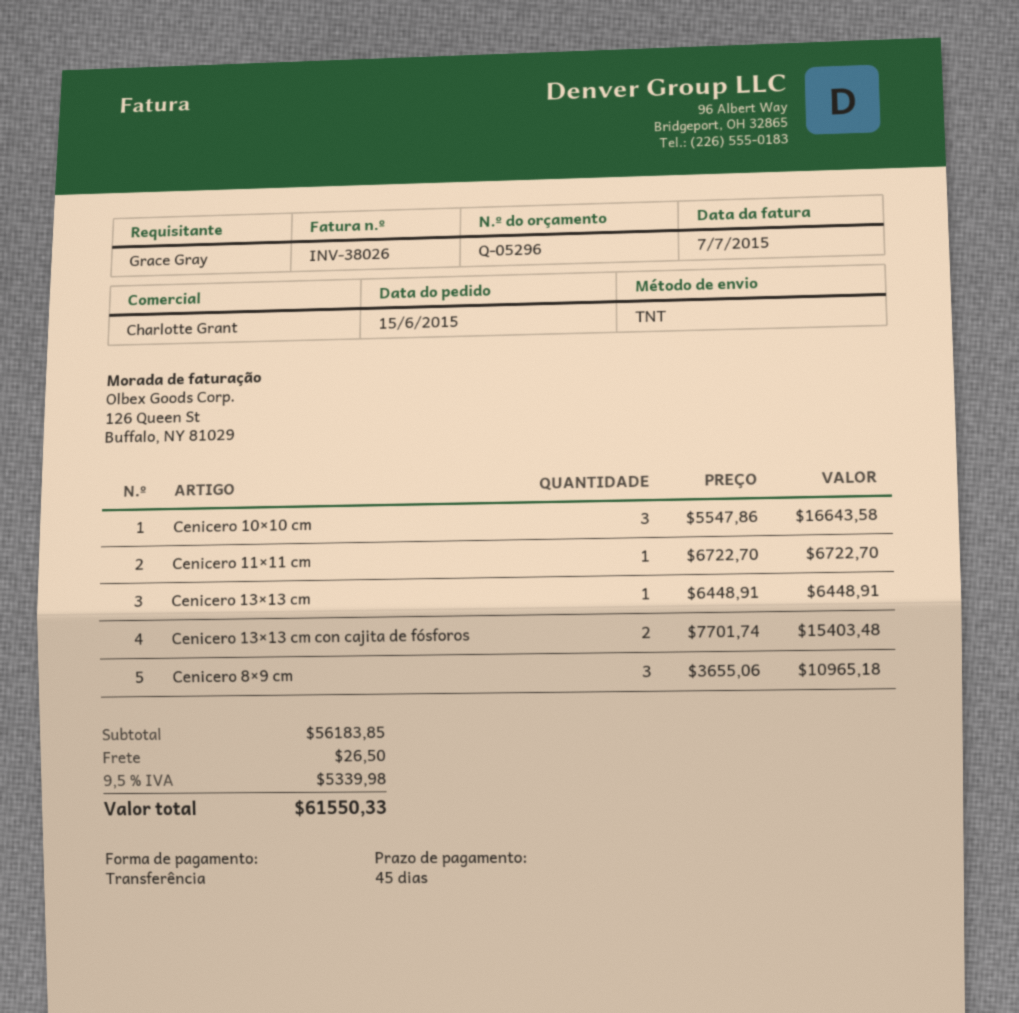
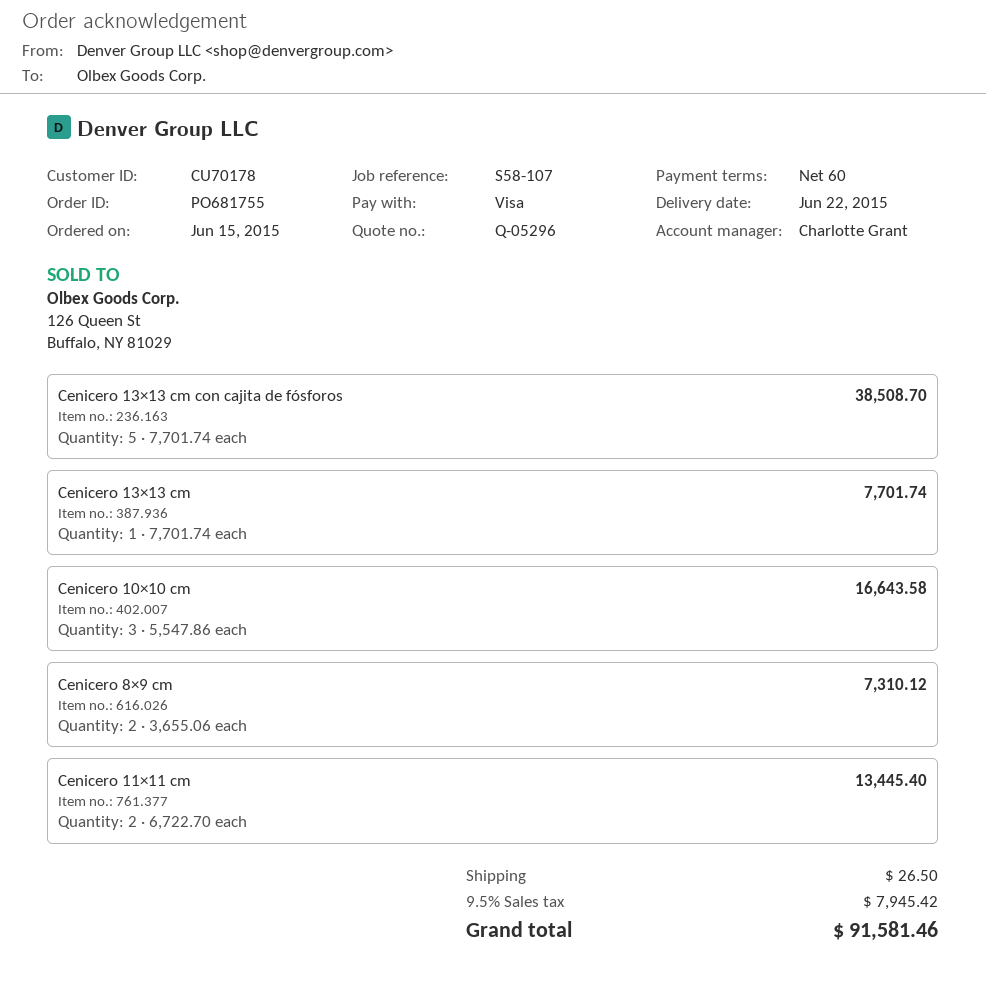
payment terms: 45 days -> 60 days
payment method: bank transfer -> Visa
Cenicero 11×11 cm: 1 x 6722.70 = 6722.70 -> 2 x 6722.70 = 13445.40
Cenicero 13×13 cm: 1 x 6448.91 = 6448.91 -> 1 x 7701.74 = 7701.74
Cenicero 13×13 cm con cajita de fósforos: 2 x 7701.74 = 15403.48 -> 5 x 7701.74 = 38508.70
Cenicero 8×9 cm: 3 x 3655.06 = 10965.18 -> 2 x 3655.06 = 7310.12
tax: 9.5% = 5339.98 -> 9.5% = 7945.42
total: 61550.33 -> 91581.46

